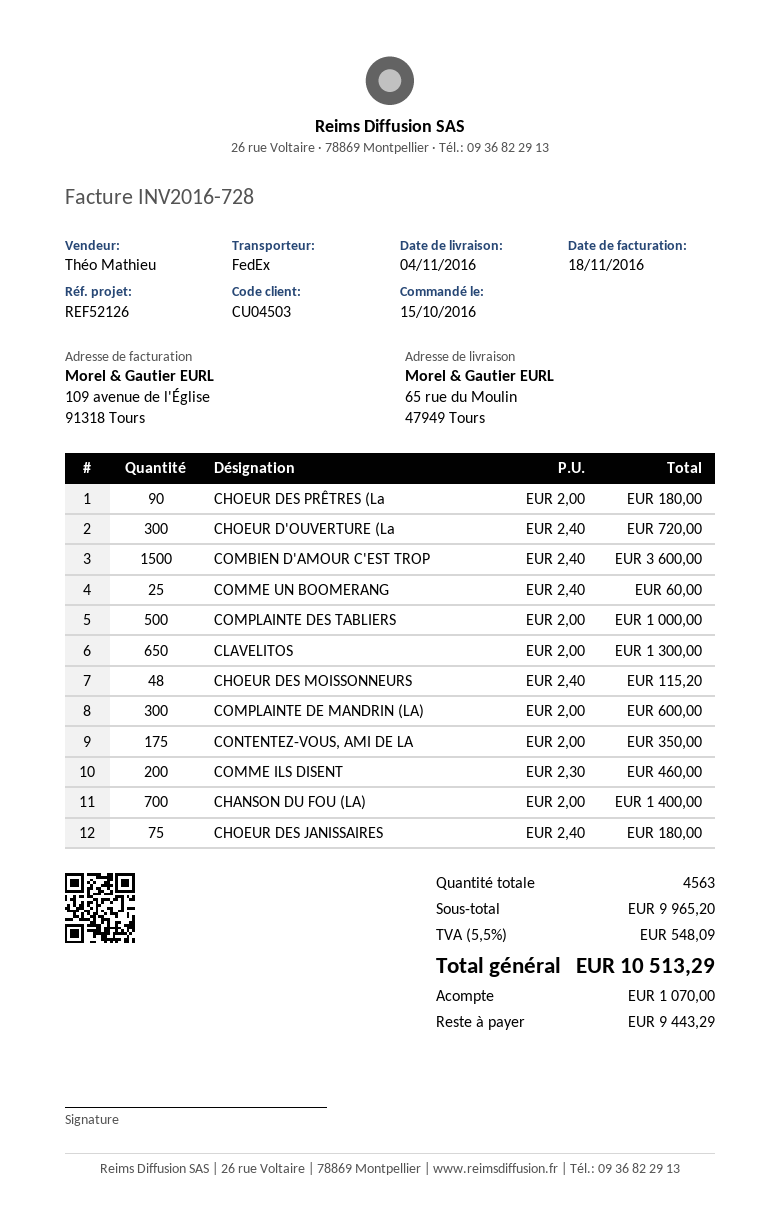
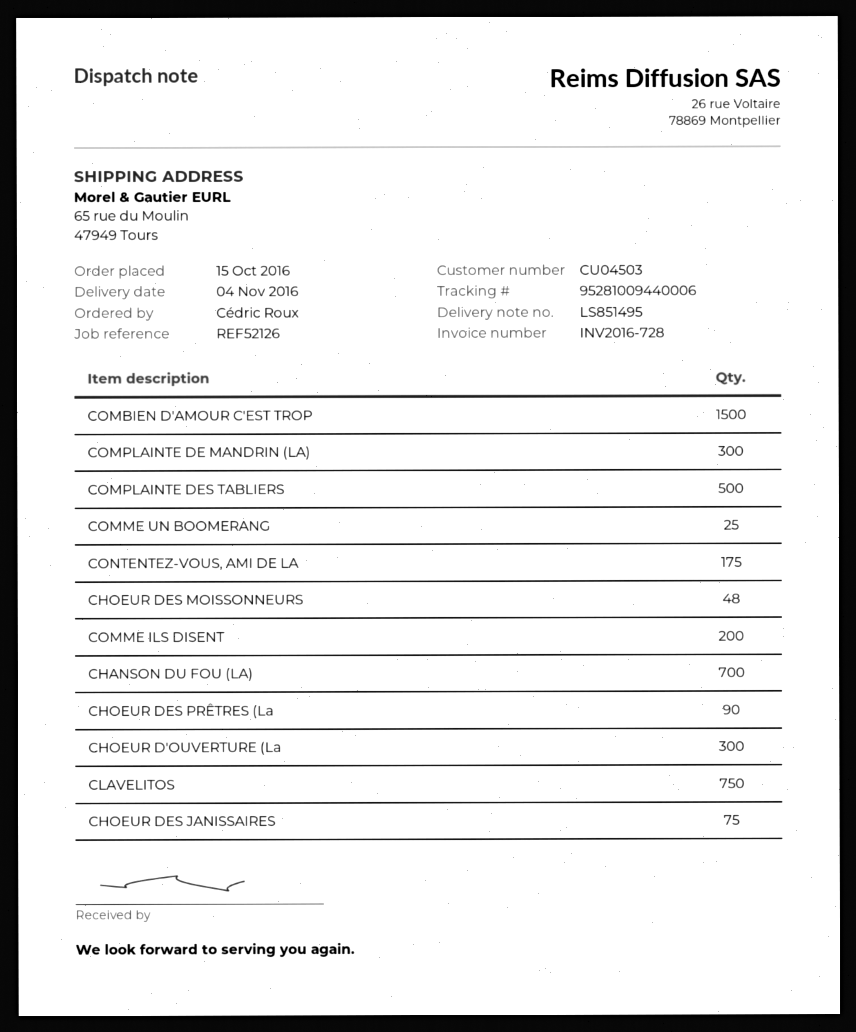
CLAVELITOS: 650 -> 750

